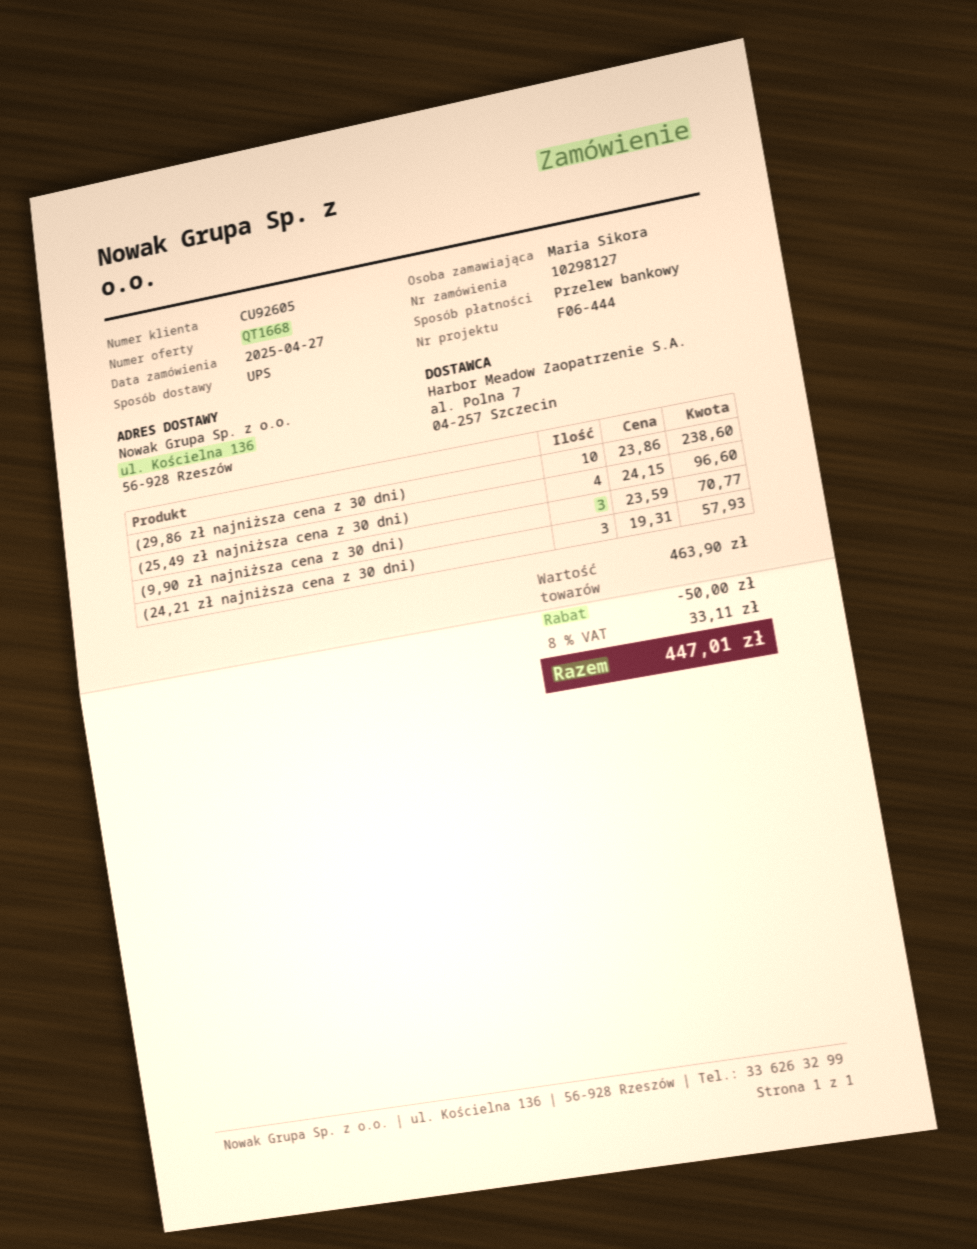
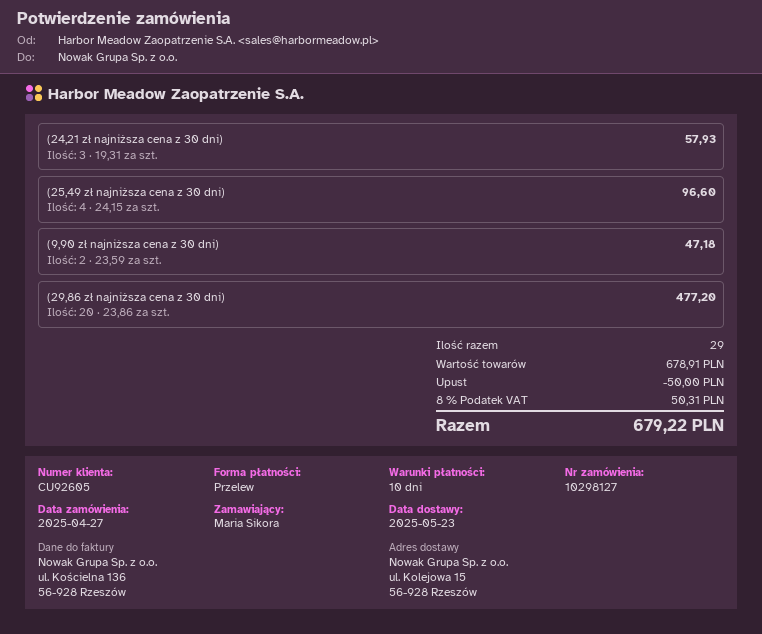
ship to: ul. Kościelna 136, 56-928 Rzeszów -> ul. Kolejowa 15, 56-928 Rzeszów
(29,86 zł najniższa cena z 30 dni): 10 x 23.86 = 238.60 -> 20 x 23.86 = 477.20
(9,90 zł najniższa cena z 30 dni): 3 x 23.59 = 70.77 -> 2 x 23.59 = 47.18
subtotal: 463.90 -> 678.91
tax: 8% = 33.11 -> 8% = 50.31
total: 447.01 -> 679.22

